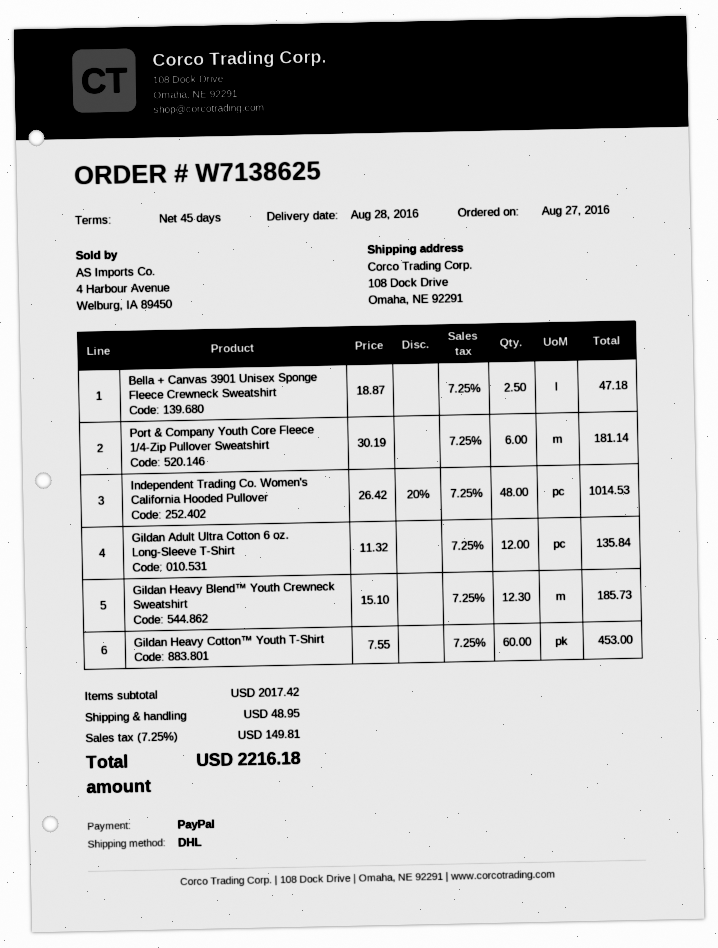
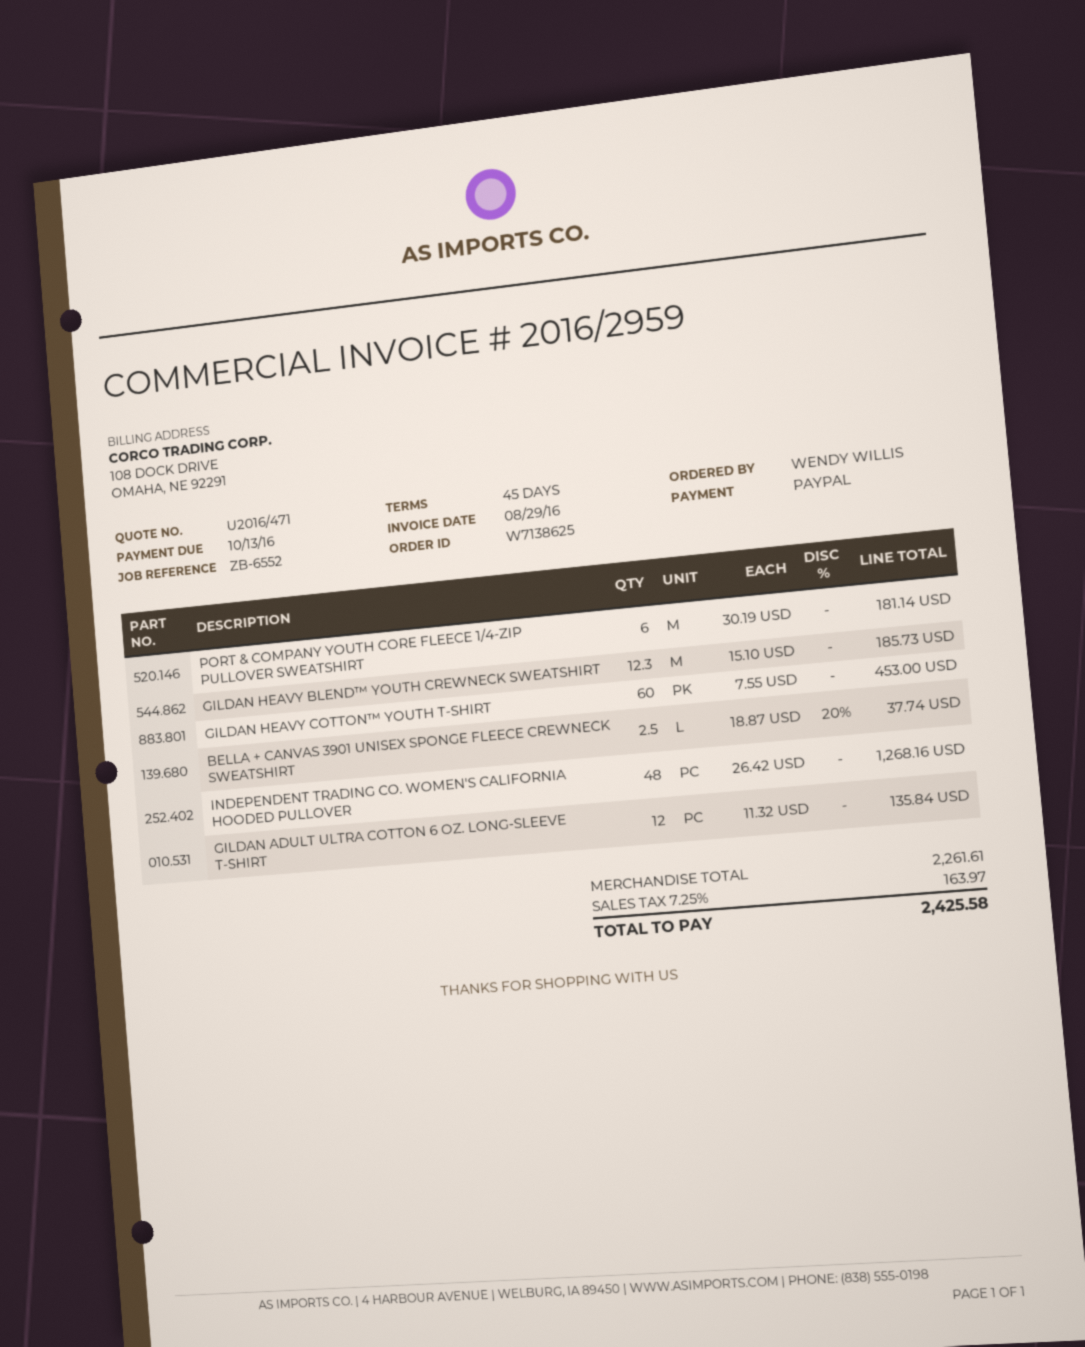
Bella + Canvas 3901 Unisex Sponge Fleece Crewneck Sweatshirt: 2.5 x 18.87 = 47.18 -> 2.5 x 18.87 - 20% = 37.74
Independent Trading Co. Women's California Hooded Pullover: 48 x 26.42 - 20% = 1014.53 -> 48 x 26.42 = 1268.16
subtotal: 2017.42 -> 2261.61
shipping: 48.95 -> none
tax: 7.25% = 149.81 -> 7.25% = 163.97
total: 2216.18 -> 2425.58

